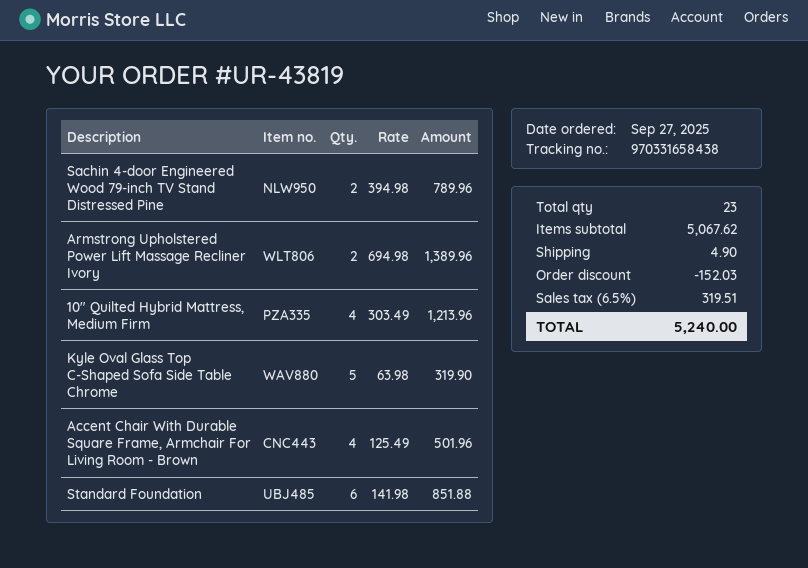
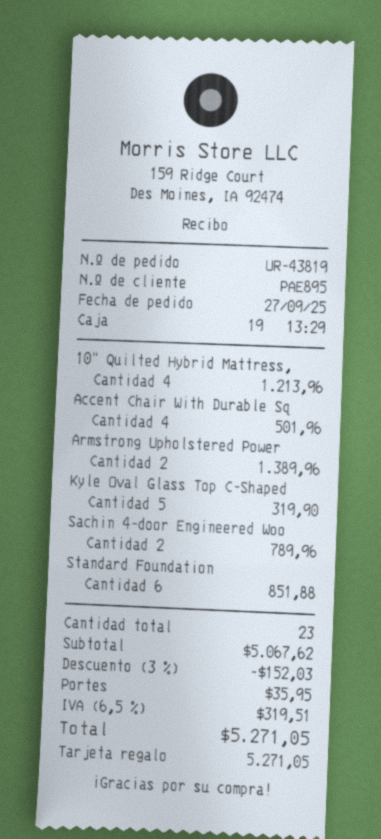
shipping: 4.90 -> 35.95
total: 5240.00 -> 5271.05

